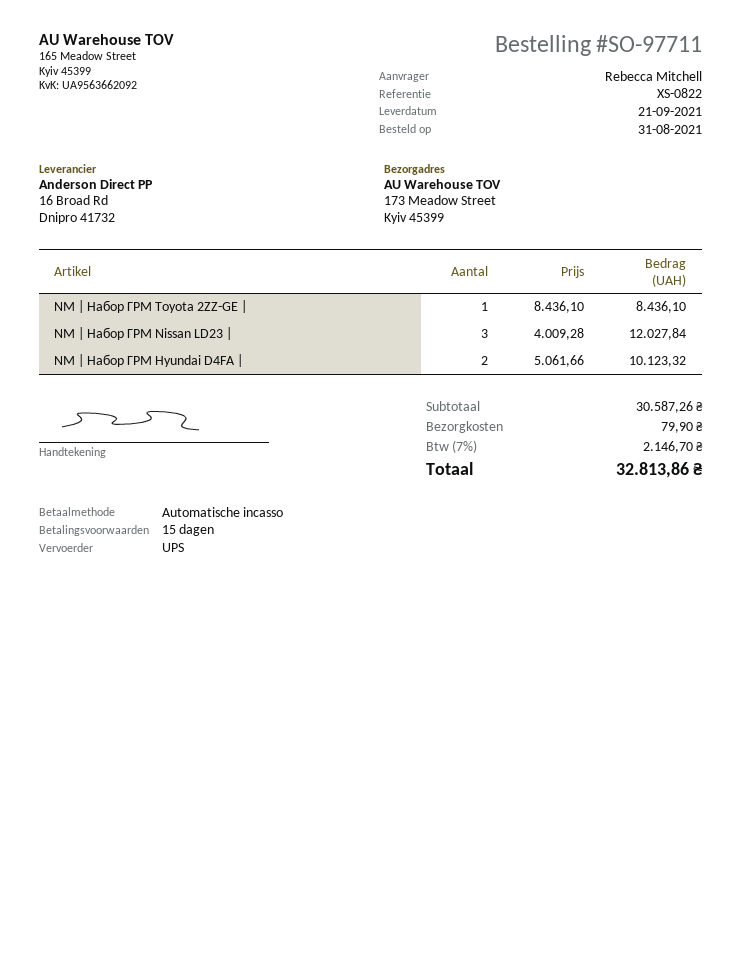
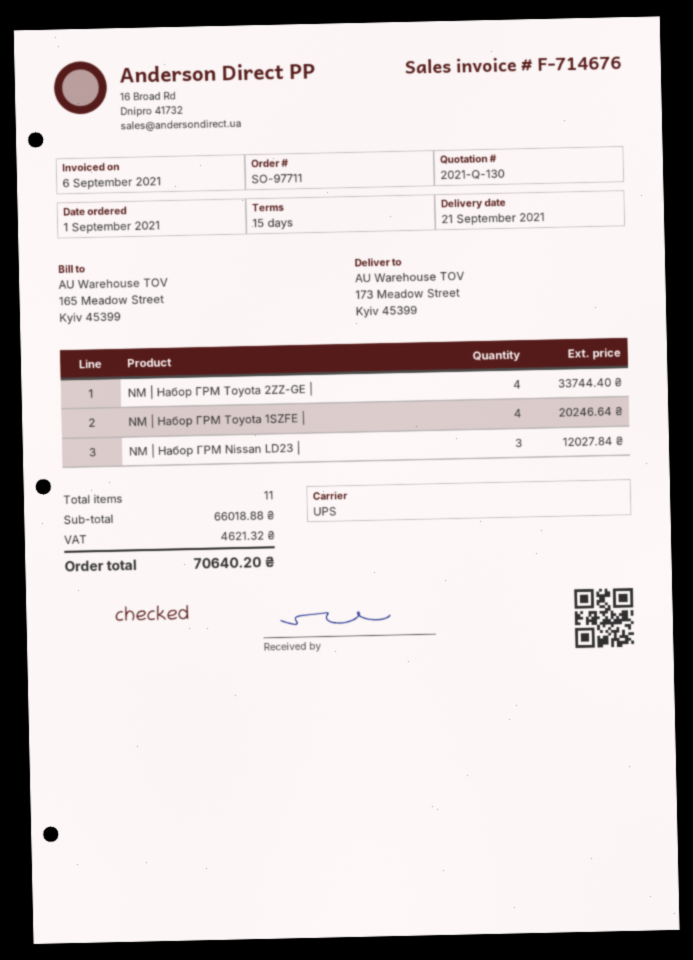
order date: 2021-08-31 -> 2021-09-01
NM | Набор ГРМ Toyota 2ZZ-GE |: 1 for 8436.10 -> 4 for 33744.40
NM | Набор ГРМ Hyundai D4FA |: 2 for 10123.32 -> none
NM | Набор ГРМ Toyota 1SZFE |: none -> 4 for 20246.64
subtotal: 30587.26 -> 66018.88
shipping: 79.90 -> none
tax: 2146.70 -> 4621.32
total: 32813.86 -> 70640.20

